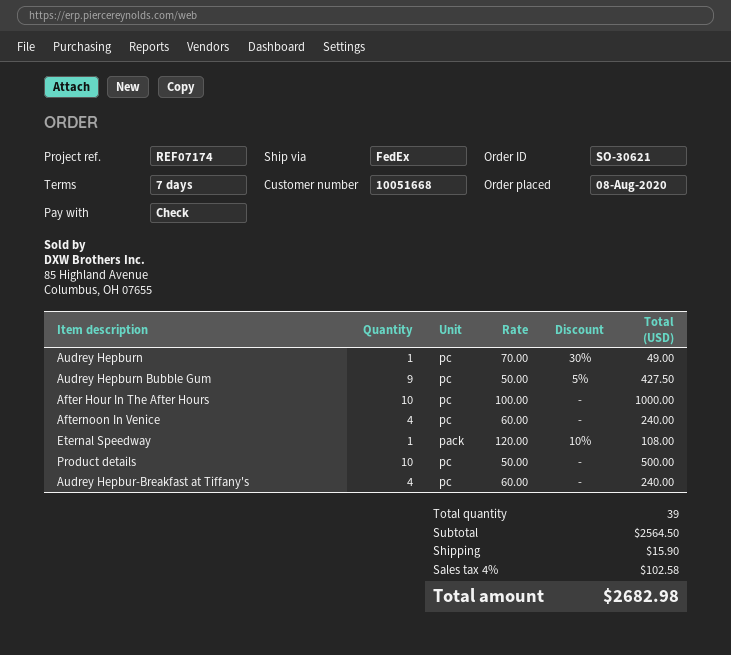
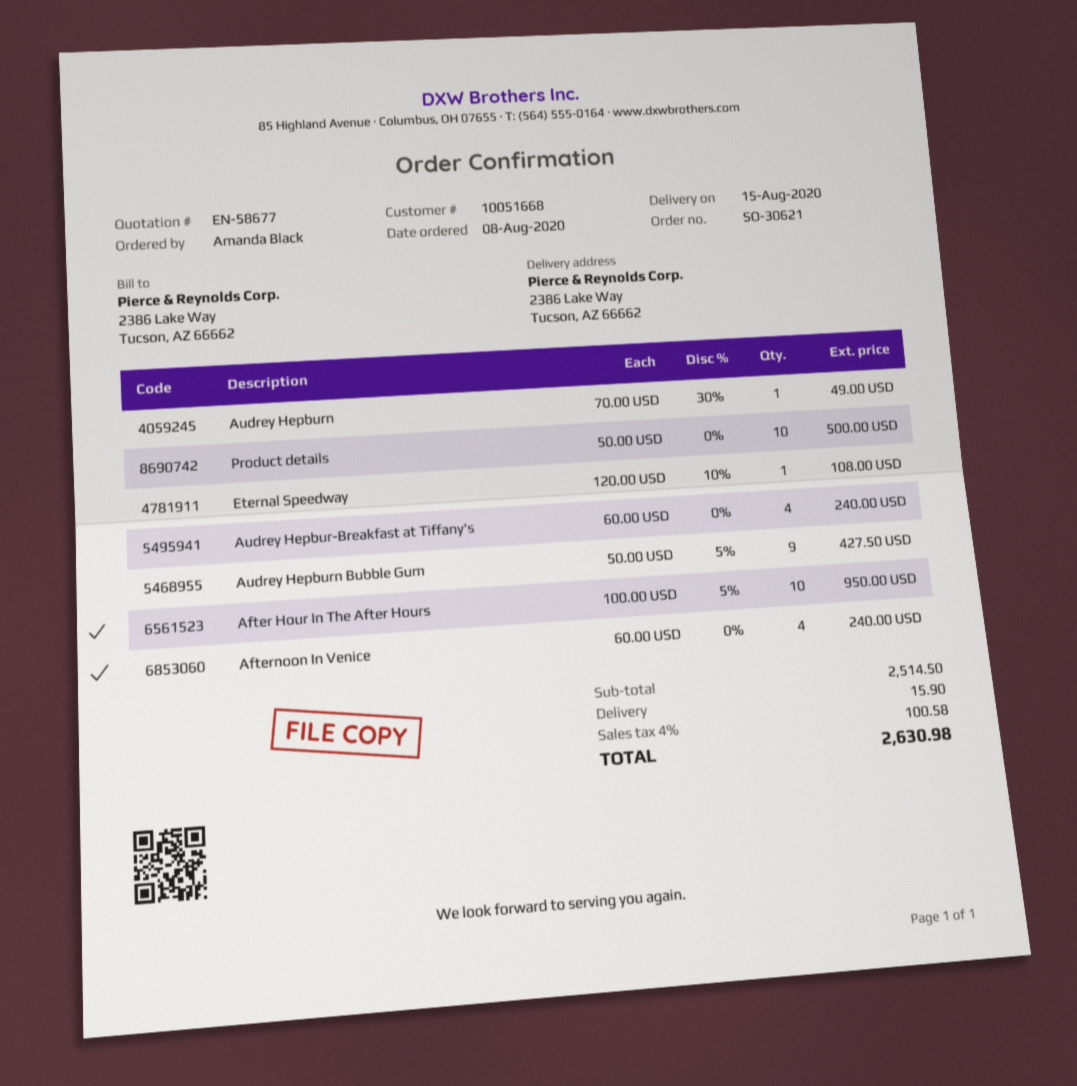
After Hour In The After Hours: 10 x 100.00 = 1000.00 -> 10 x 100.00 - 5% = 950.00
subtotal: 2564.50 -> 2514.50
tax: 4% = 102.58 -> 4% = 100.58
total: 2682.98 -> 2630.98

